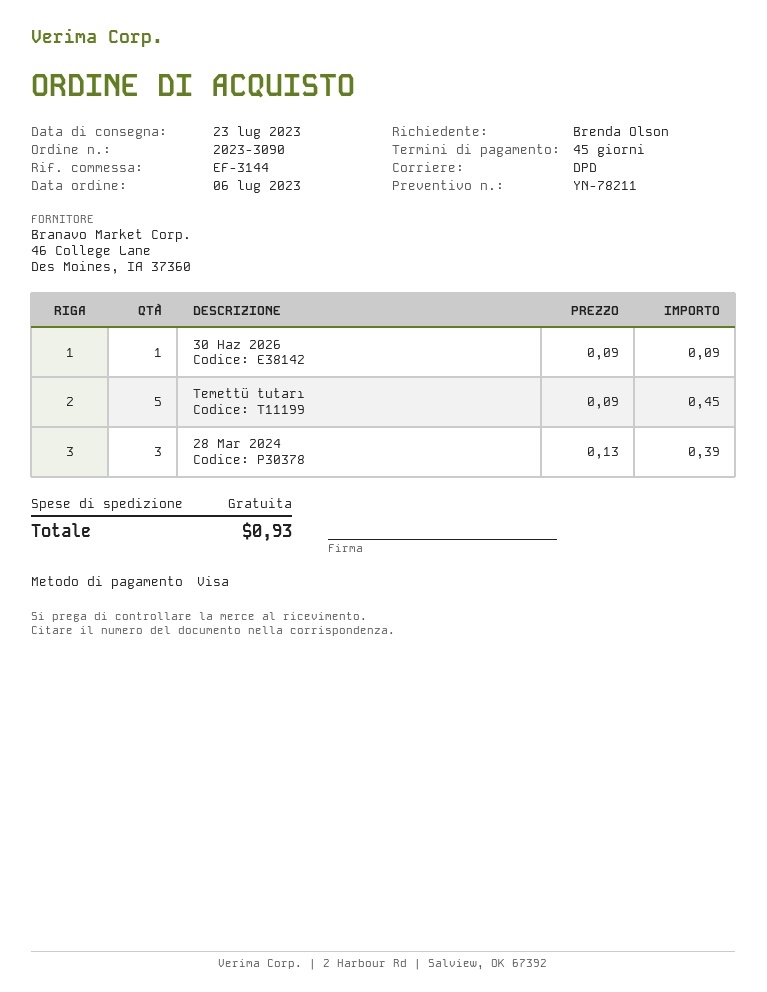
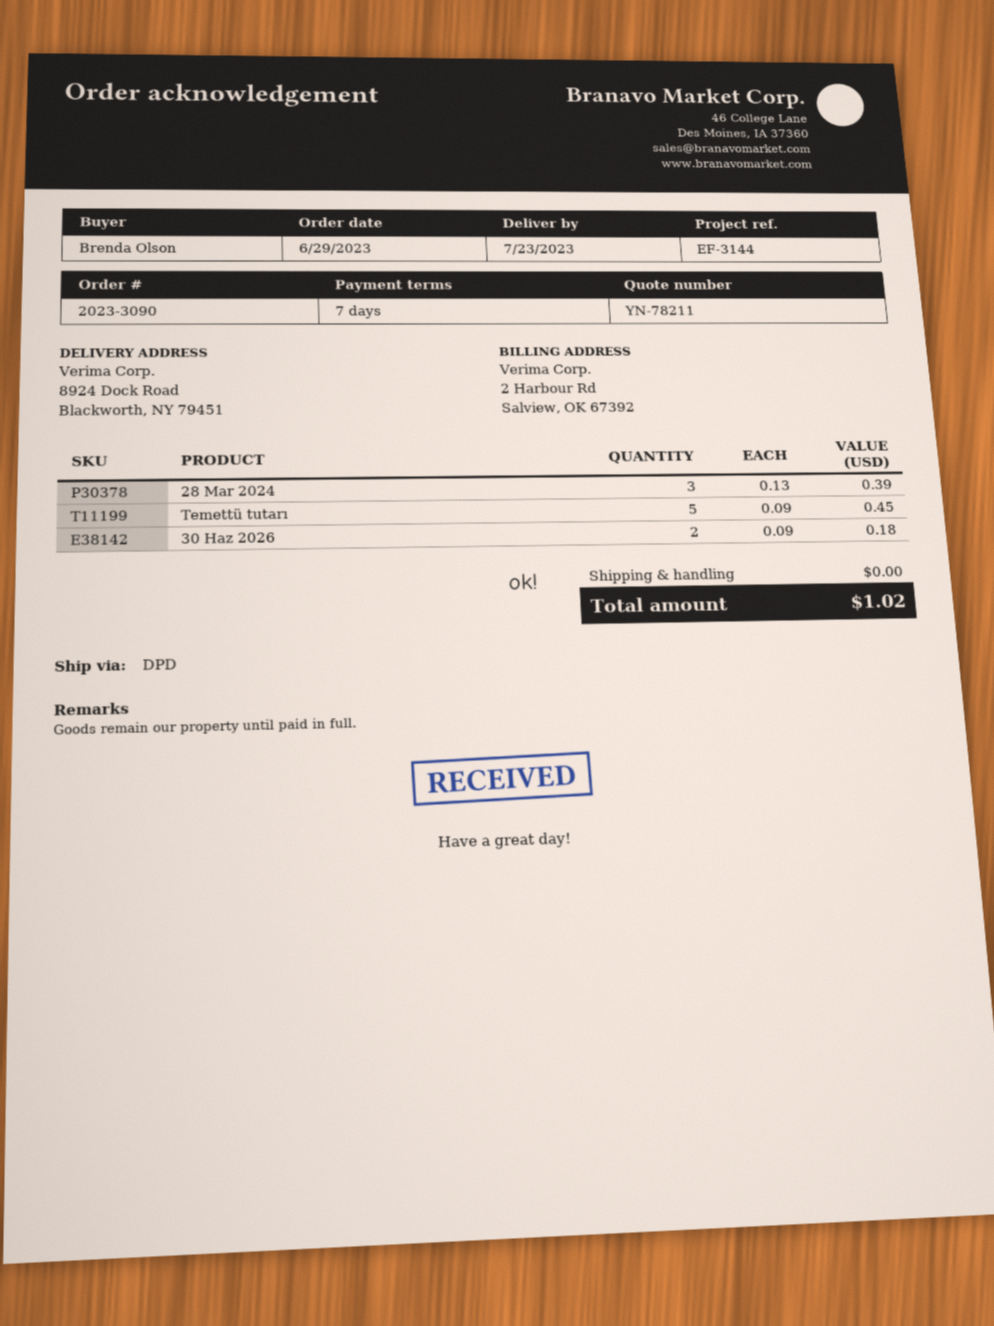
order date: 2023-07-06 -> 2023-06-29
payment terms: 45 days -> 7 days
30 Haz 2026: 1 x 0.09 = 0.09 -> 2 x 0.09 = 0.18
total: 0.93 -> 1.02

